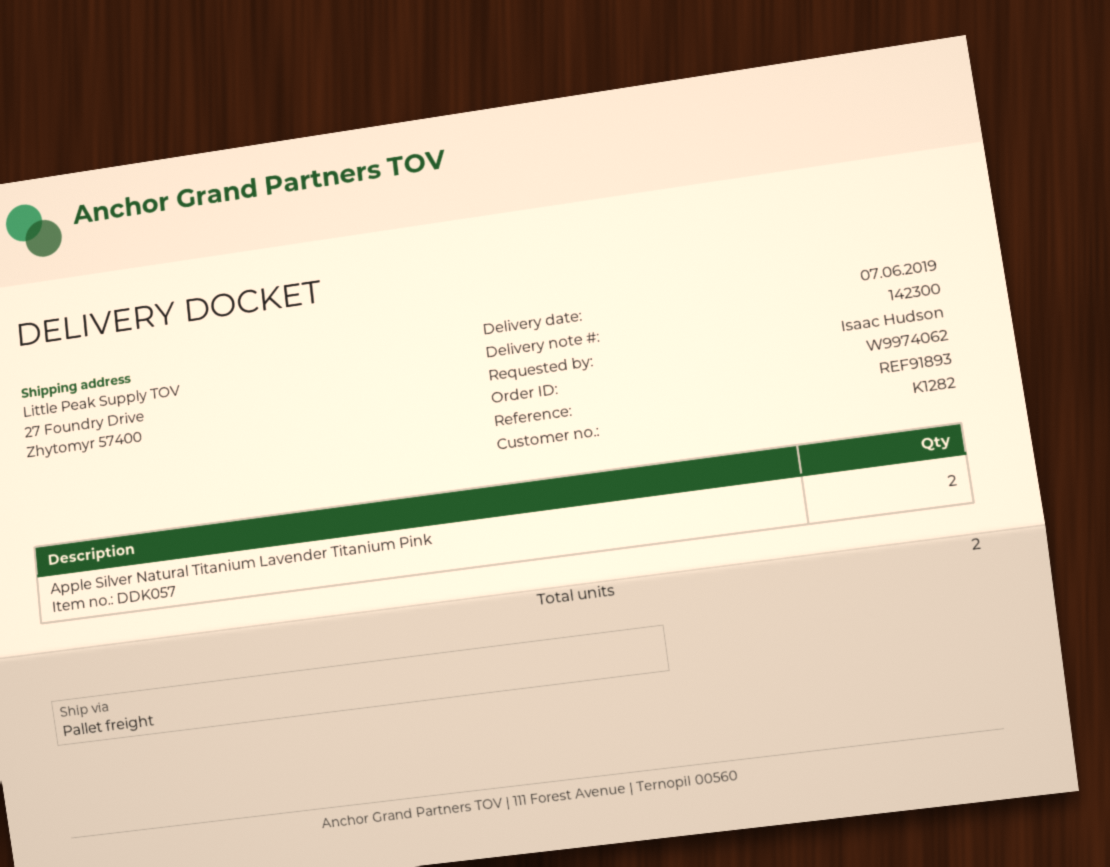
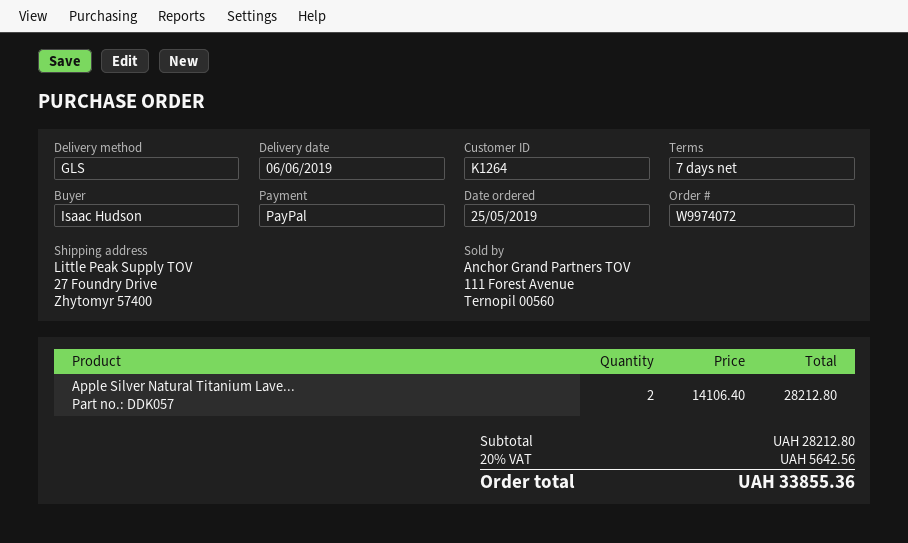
order number: W9974062 -> W9974072
delivery date: 2019-06-07 -> 2019-06-06
customer number: K1282 -> K1264
shipping method: pallet freight -> GLS

